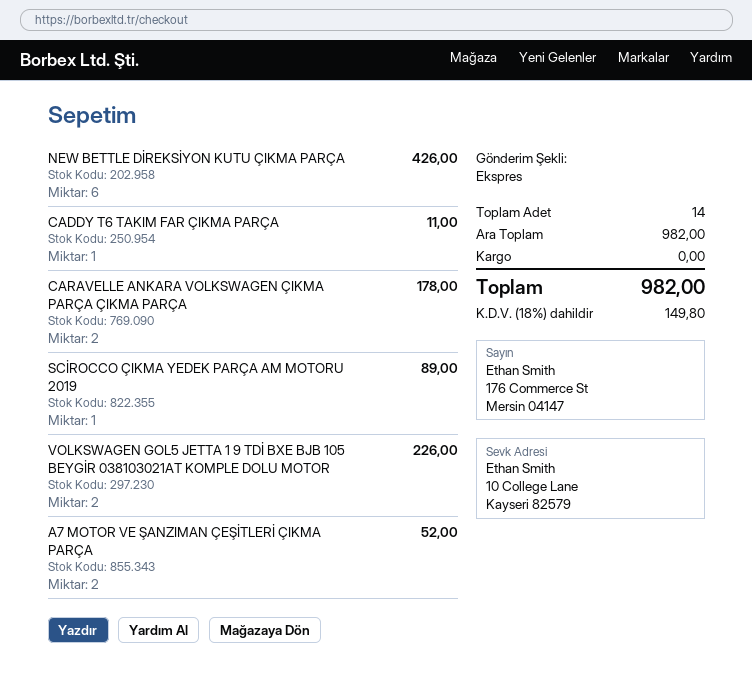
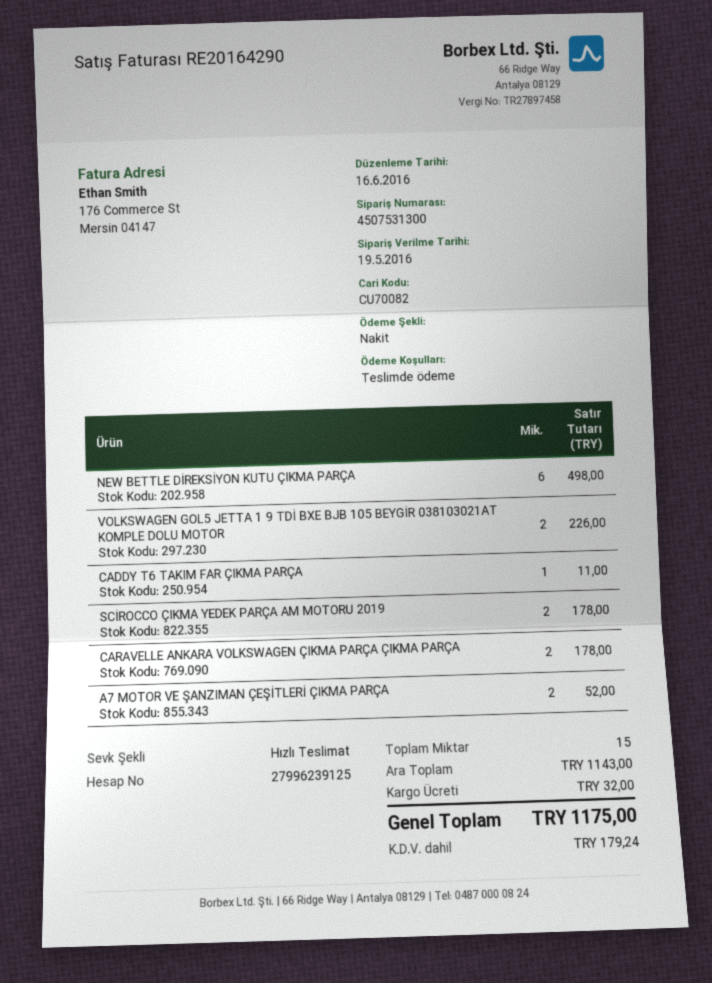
NEW BETTLE DİREKSİYON KUTU ÇIKMA PARÇA: 6 for 426.00 -> 6 for 498.00
SCİROCCO ÇIKMA YEDEK PARÇA AM MOTORU 2019: 1 for 89.00 -> 2 for 178.00
total quantity: 14 -> 15
subtotal: 982.00 -> 1143.00
shipping: 0.00 -> 32.00
tax: 149.80 -> 179.24
total: 982.00 -> 1175.00

